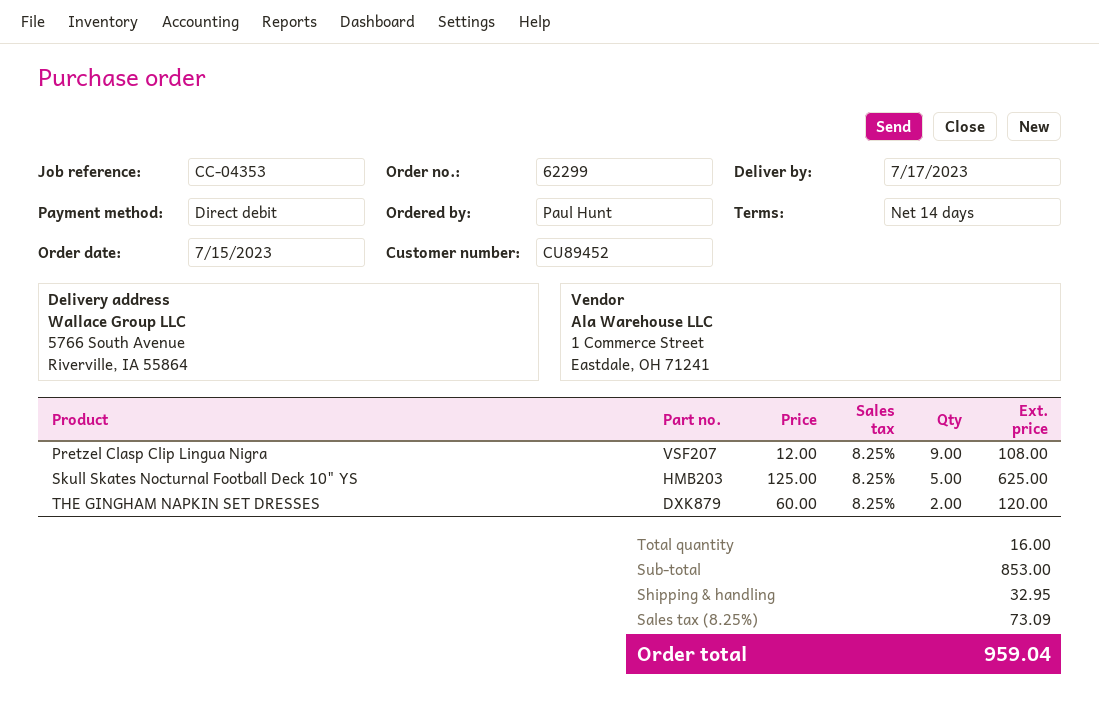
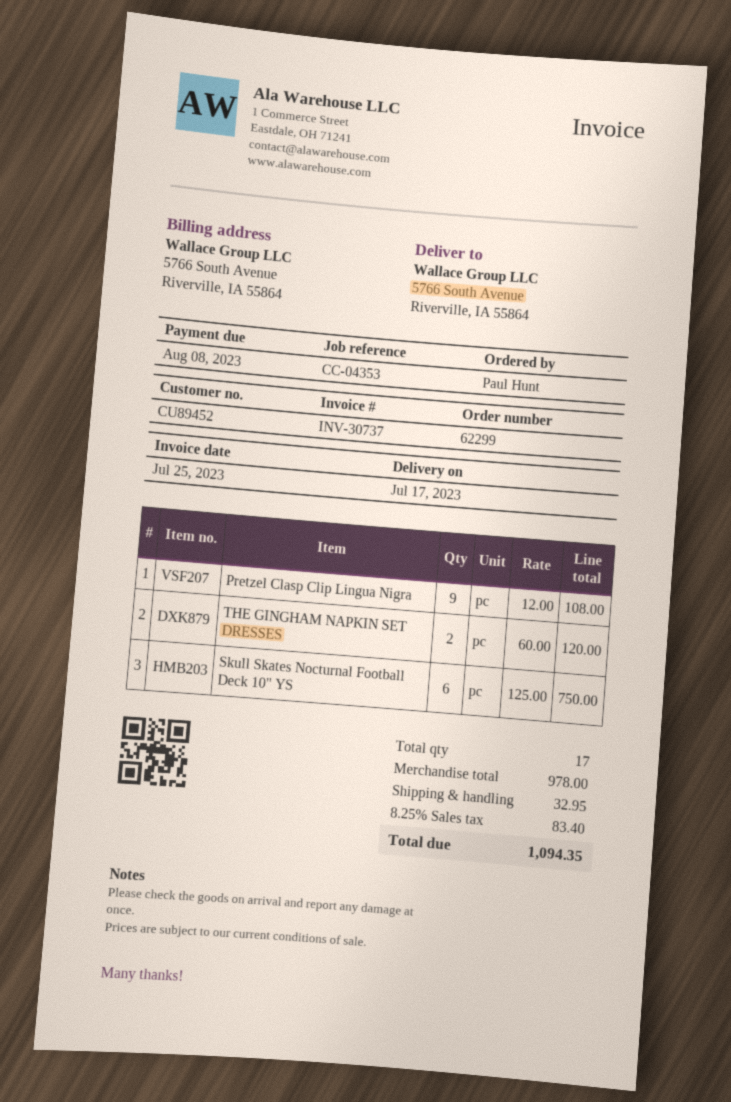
Skull Skates Nocturnal Football Deck 10" YS: 5 x 125.00 = 625.00 -> 6 x 125.00 = 750.00
total quantity: 16 -> 17
subtotal: 853.00 -> 978.00
tax: 8.25% = 73.09 -> 8.25% = 83.40
total: 959.04 -> 1094.35

